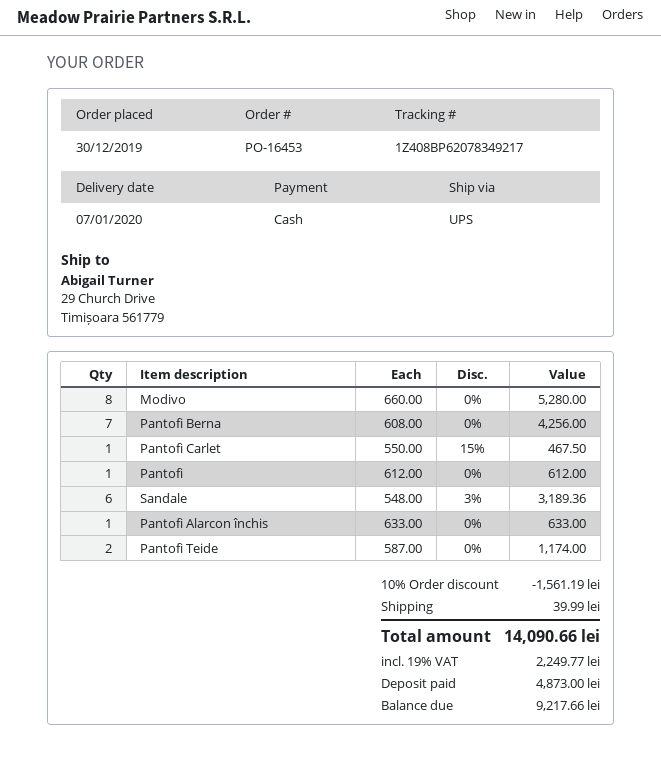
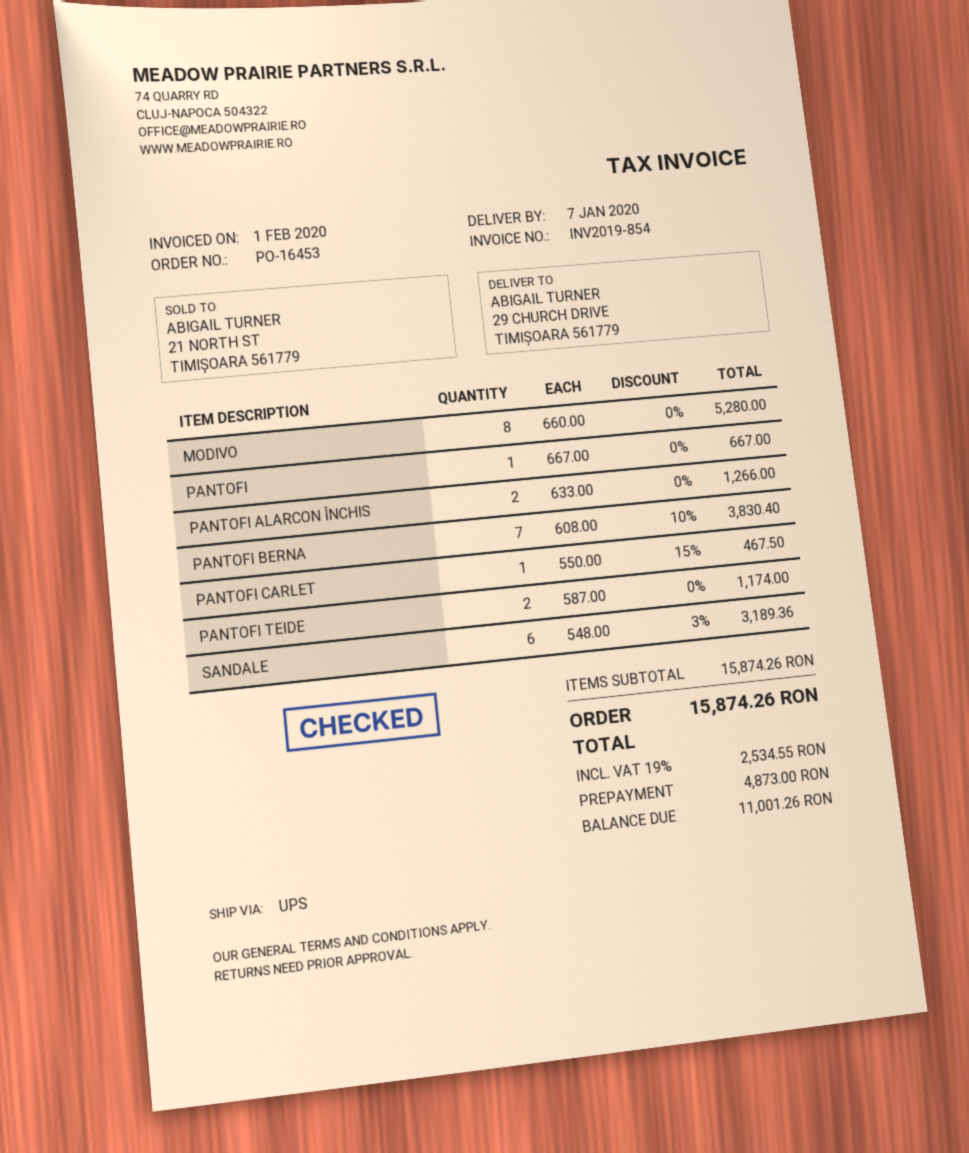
Pantofi Berna: 7 x 608.00 = 4256.00 -> 7 x 608.00 - 10% = 3830.40
Pantofi: 1 x 612.00 = 612.00 -> 1 x 667.00 = 667.00
Pantofi Alarcon închis: 1 x 633.00 = 633.00 -> 2 x 633.00 = 1266.00
discount: 10% = 1561.19 -> none
shipping: 39.99 -> none
tax: 19% = 2249.77 -> 19% = 2534.55
total: 14090.66 -> 15874.26
balance: 9217.66 -> 11001.26

